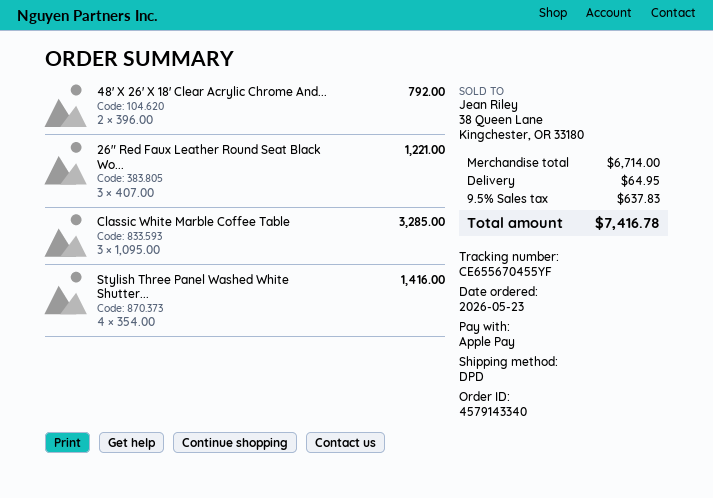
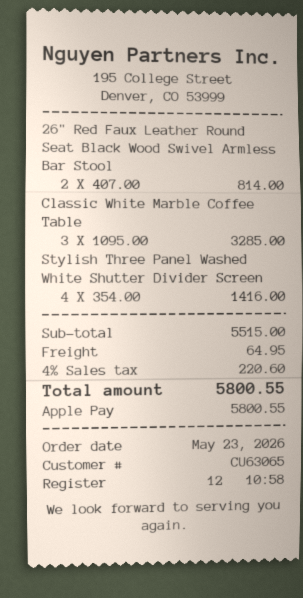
48' X 26' X 18' Clear Acrylic Chrome And...: 2 x 396.00 = 792.00 -> none
26" Red Faux Leather Round Seat Black Wo...: 3 x 407.00 = 1221.00 -> 2 x 407.00 = 814.00
subtotal: 6714.00 -> 5515.00
tax: 9.5% = 637.83 -> 4% = 220.60
total: 7416.78 -> 5800.55

